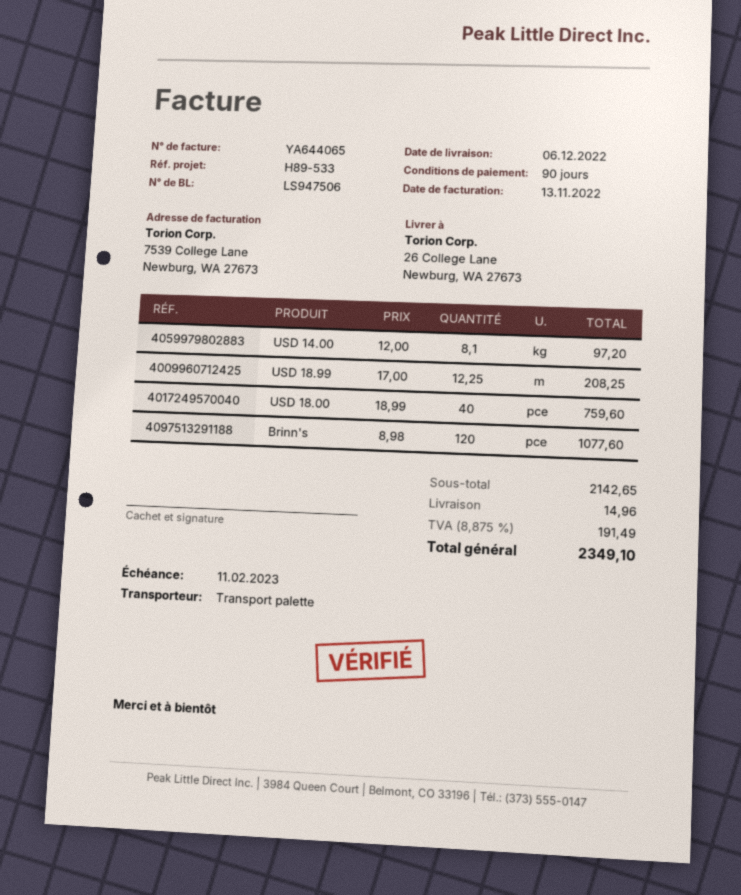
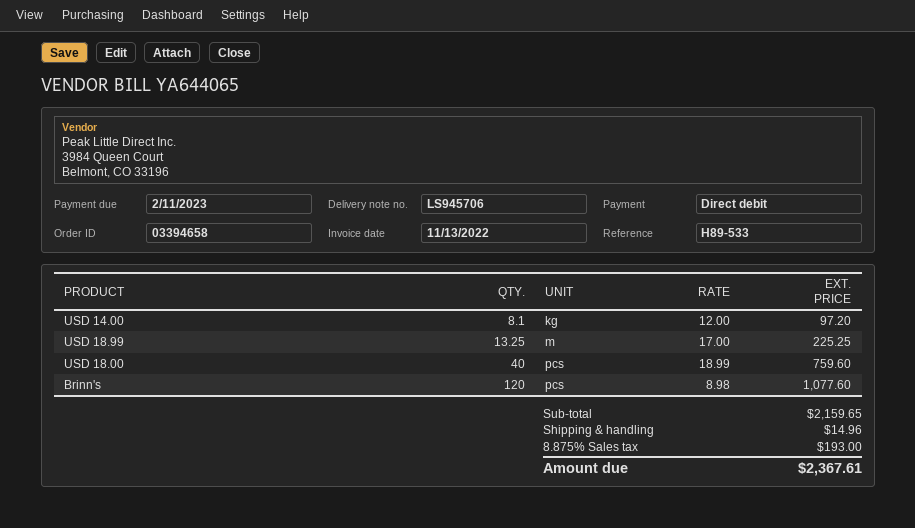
delivery note number: LS947506 -> LS945706
USD 18.99: 12.25 x 17.00 = 208.25 -> 13.25 x 17.00 = 225.25
subtotal: 2142.65 -> 2159.65
tax: 8.875% = 191.49 -> 8.875% = 193.00
total: 2349.10 -> 2367.61

